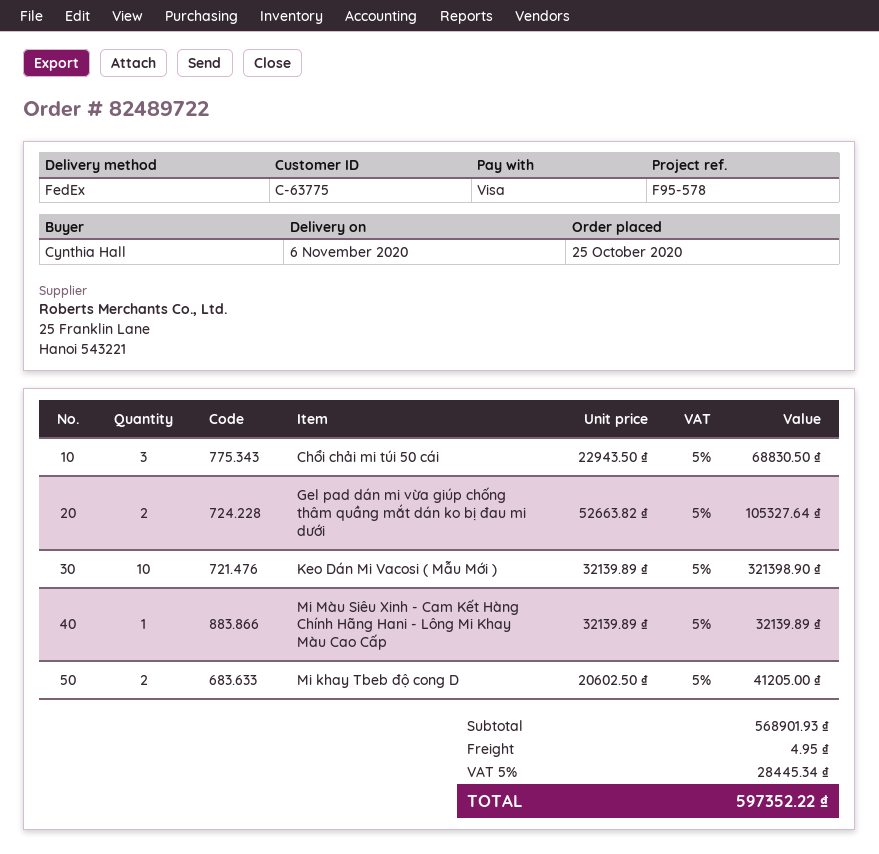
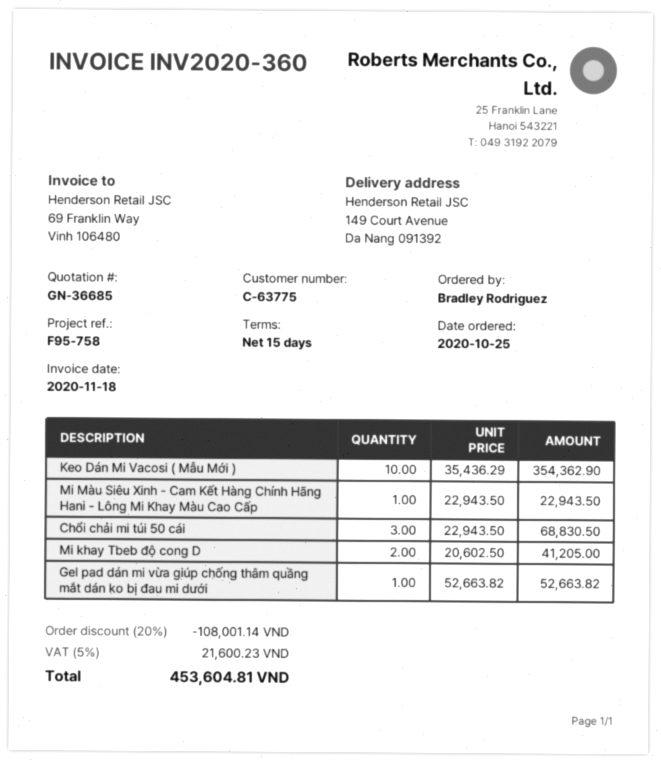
reference: F95-578 -> F95-758
ordered by: Cynthia Hall -> Bradley Rodriguez
Gel pad dán mi vừa giúp chống thâm quầng mắt dán ko bị đau mi dưới: 2 x 52663.82 = 105327.64 -> 1 x 52663.82 = 52663.82
Keo Dán Mi Vacosi ( Mẫu Mới ): 10 x 32139.89 = 321398.90 -> 10 x 35436.29 = 354362.90
Mi Màu Siêu Xinh - Cam Kết Hàng Chính Hãng Hani - Lông Mi Khay Màu Cao Cấp: 1 x 32139.89 = 32139.89 -> 1 x 22943.50 = 22943.50
discount: none -> 20% = 108001.14
shipping: 4.95 -> none
tax: 5% = 28445.34 -> 5% = 21600.23
total: 597352.22 -> 453604.81

